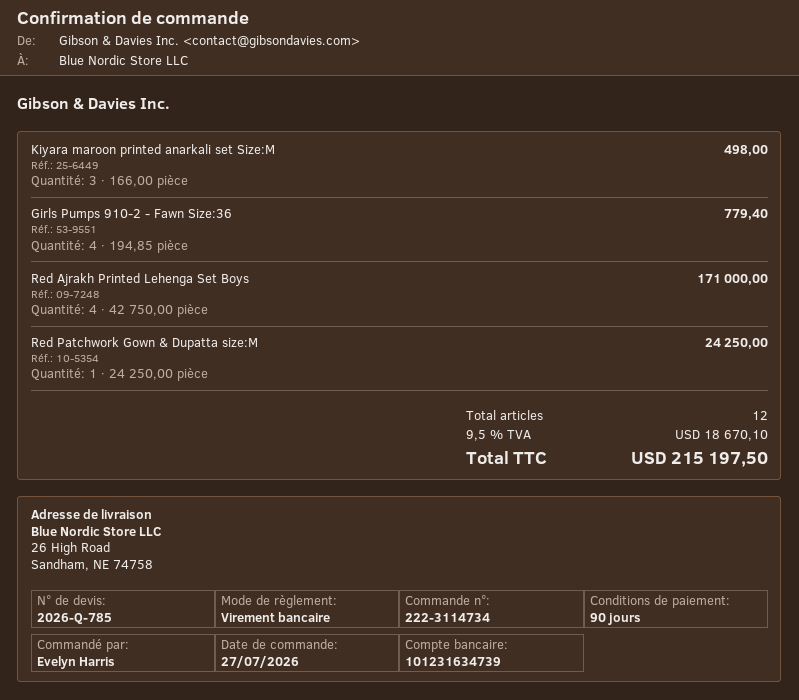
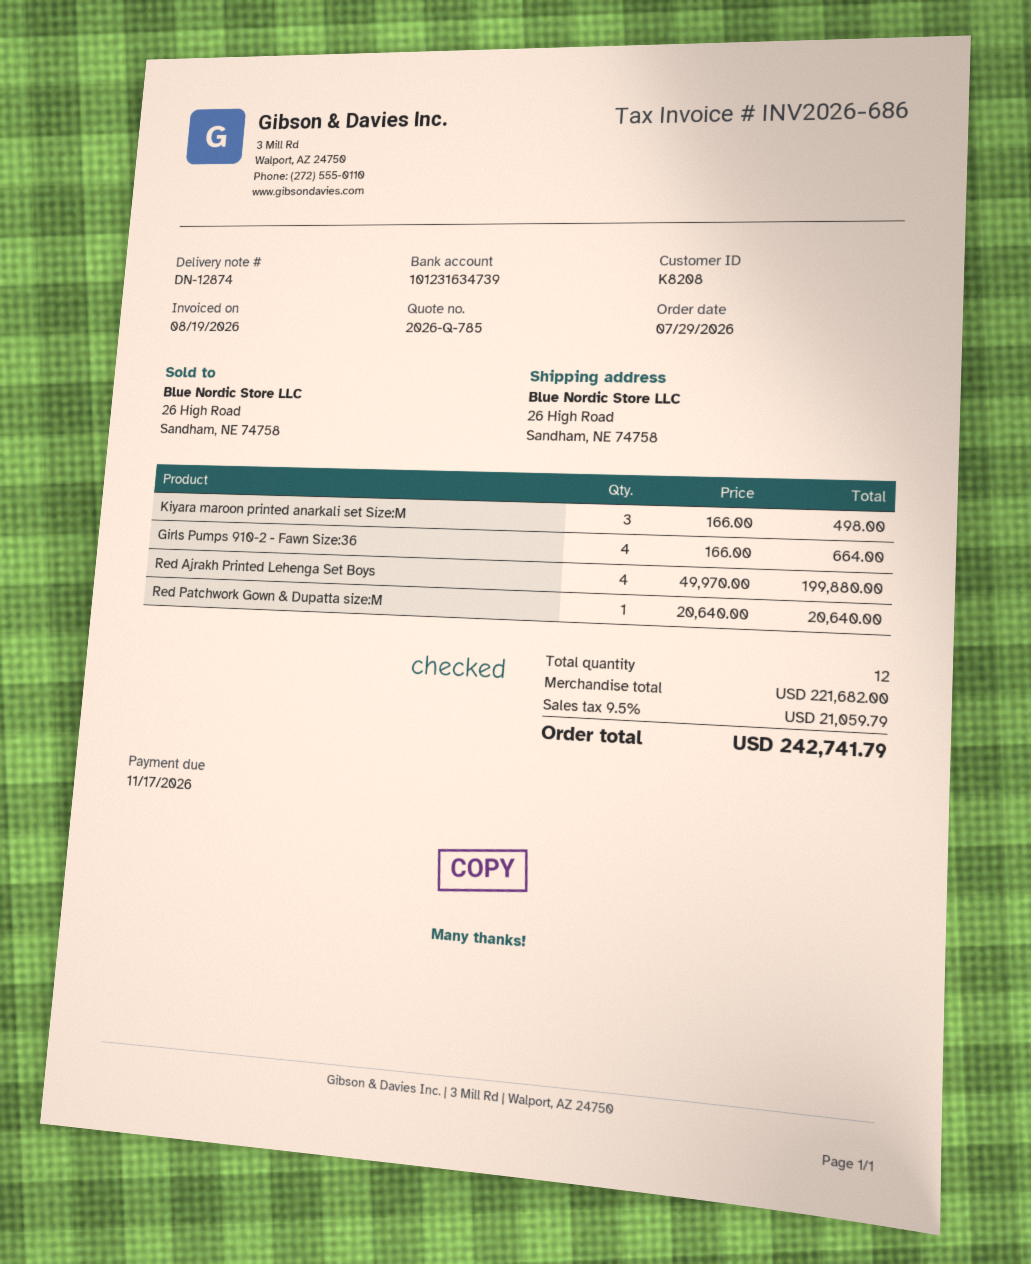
order date: 2026-07-27 -> 2026-07-29
Girls Pumps 910-2 - Fawn Size:36: 4 x 194.85 = 779.40 -> 4 x 166.00 = 664.00
Red Ajrakh Printed Lehenga Set Boys: 4 x 42750.00 = 171000.00 -> 4 x 49970.00 = 199880.00
Red Patchwork Gown & Dupatta size:M: 1 x 24250.00 = 24250.00 -> 1 x 20640.00 = 20640.00
tax: 9.5% = 18670.10 -> 9.5% = 21059.79
total: 215197.50 -> 242741.79

